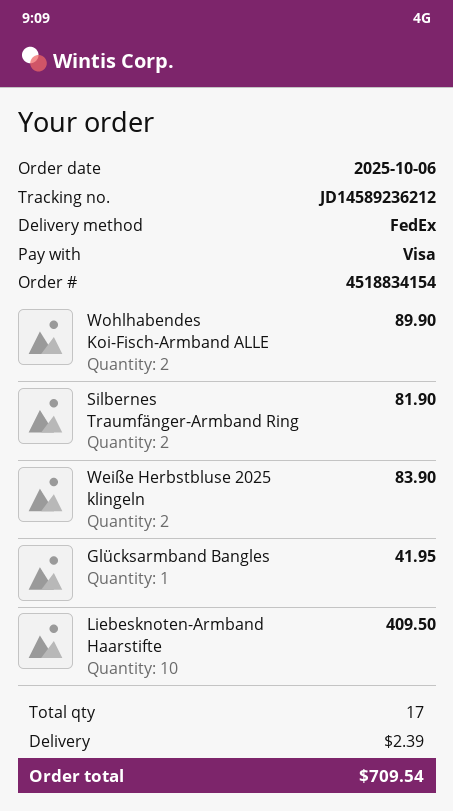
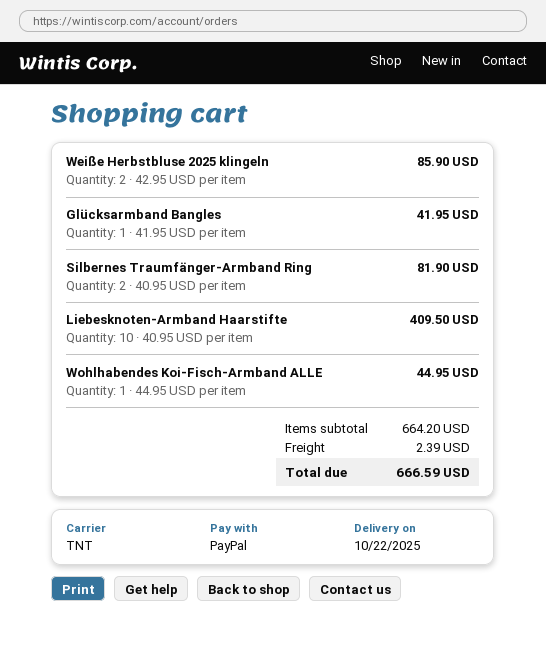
payment method: Visa -> PayPal
shipping method: FedEx -> TNT
Wohlhabendes Koi-Fisch-Armband ALLE: 2 for 89.90 -> 1 for 44.95
Weiße Herbstbluse 2025 klingeln: 2 for 83.90 -> 2 for 85.90
total: 709.54 -> 666.59

